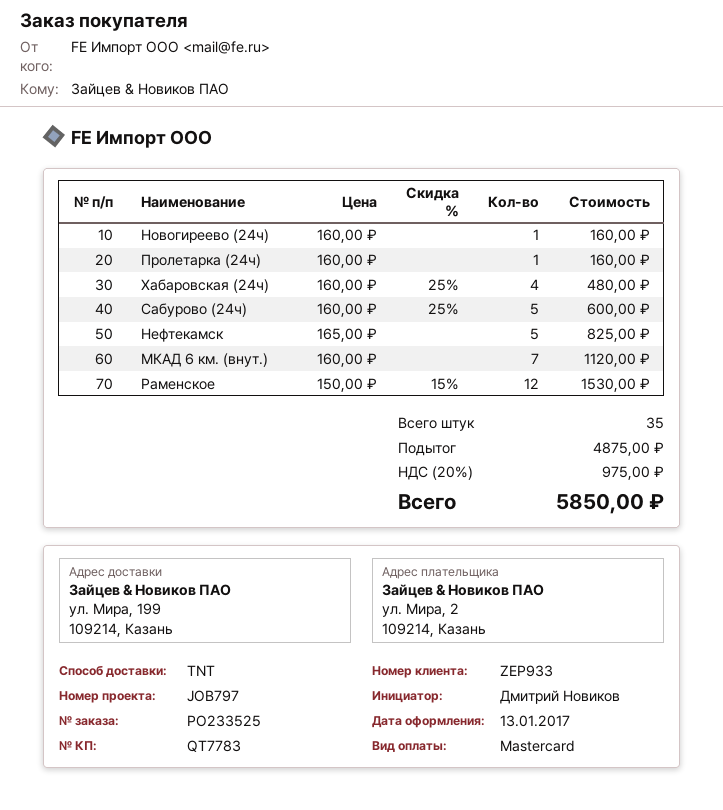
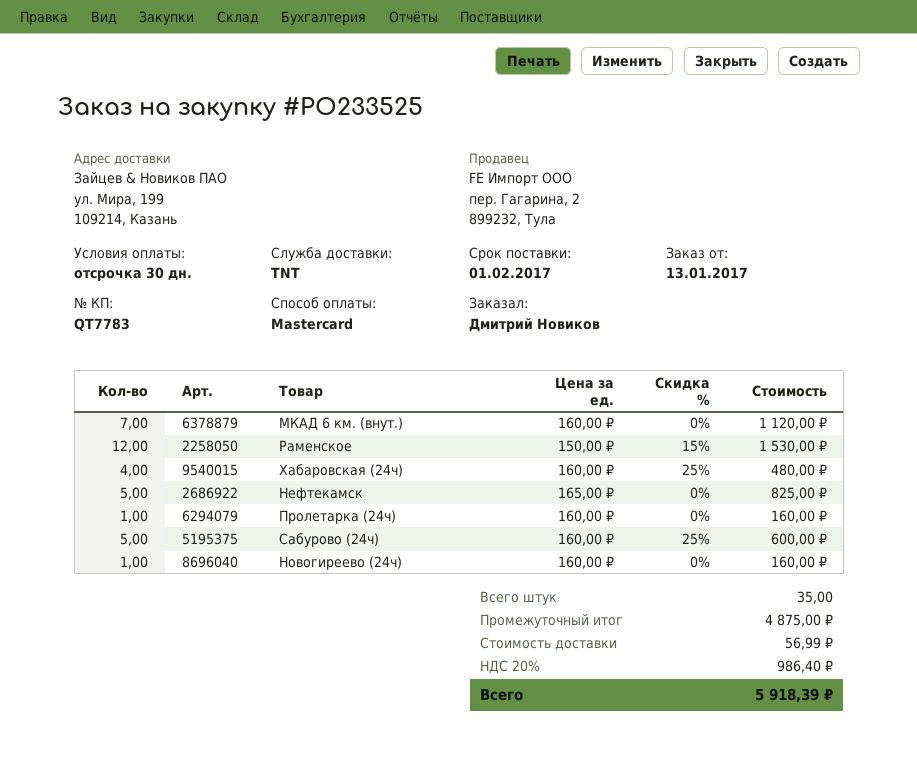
shipping: none -> 56.99
tax: 20% = 975.00 -> 20% = 986.40
total: 5850.00 -> 5918.39

